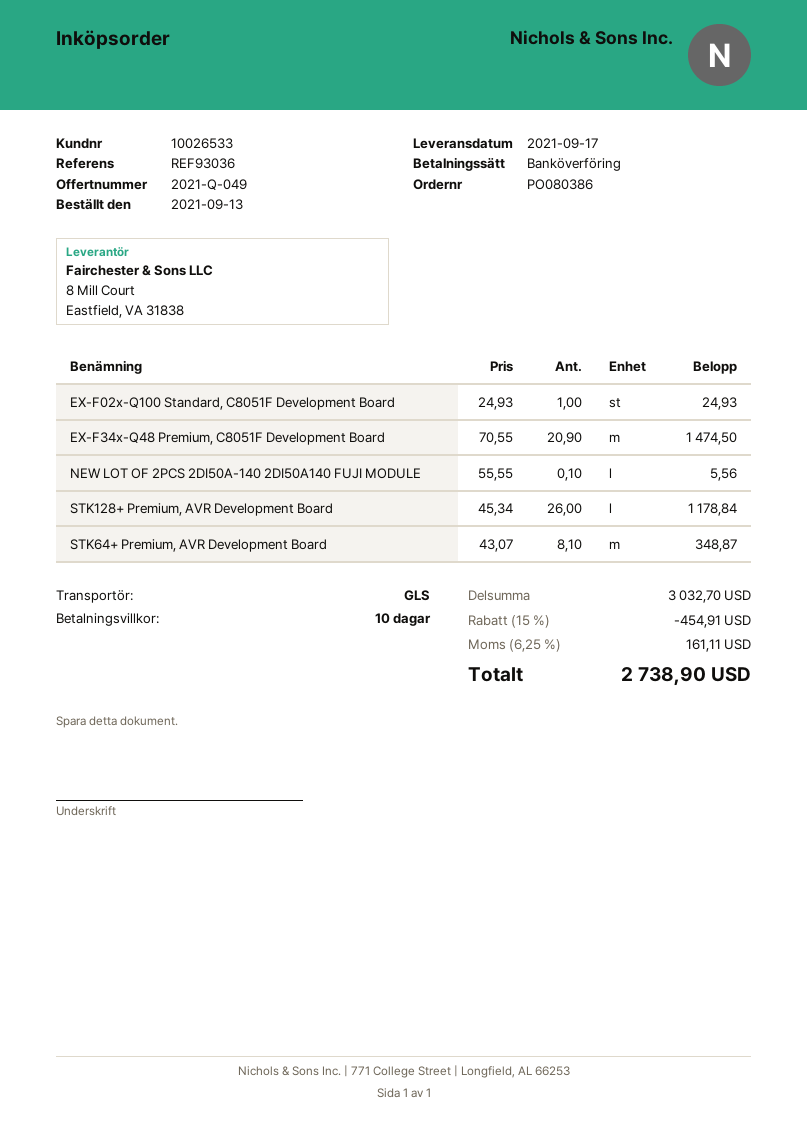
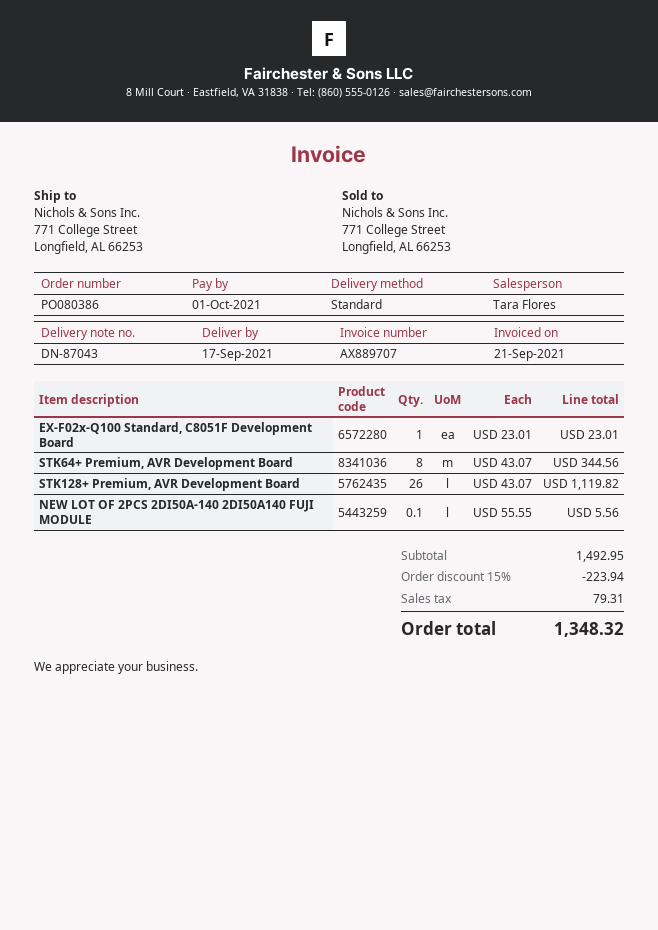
shipping method: GLS -> standard
EX-F02x-Q100 Standard, C8051F Development Board: 1 x 24.93 = 24.93 -> 1 x 23.01 = 23.01
EX-F34x-Q48 Premium, C8051F Development Board: 20.9 x 70.55 = 1474.50 -> none
STK128+ Premium, AVR Development Board: 26 x 45.34 = 1178.84 -> 26 x 43.07 = 1119.82
STK64+ Premium, AVR Development Board: 8.1 x 43.07 = 348.87 -> 8 x 43.07 = 344.56
subtotal: 3032.70 -> 1492.95
discount: 15% = 454.91 -> 15% = 223.94
tax: 161.11 -> 79.31
total: 2738.90 -> 1348.32

